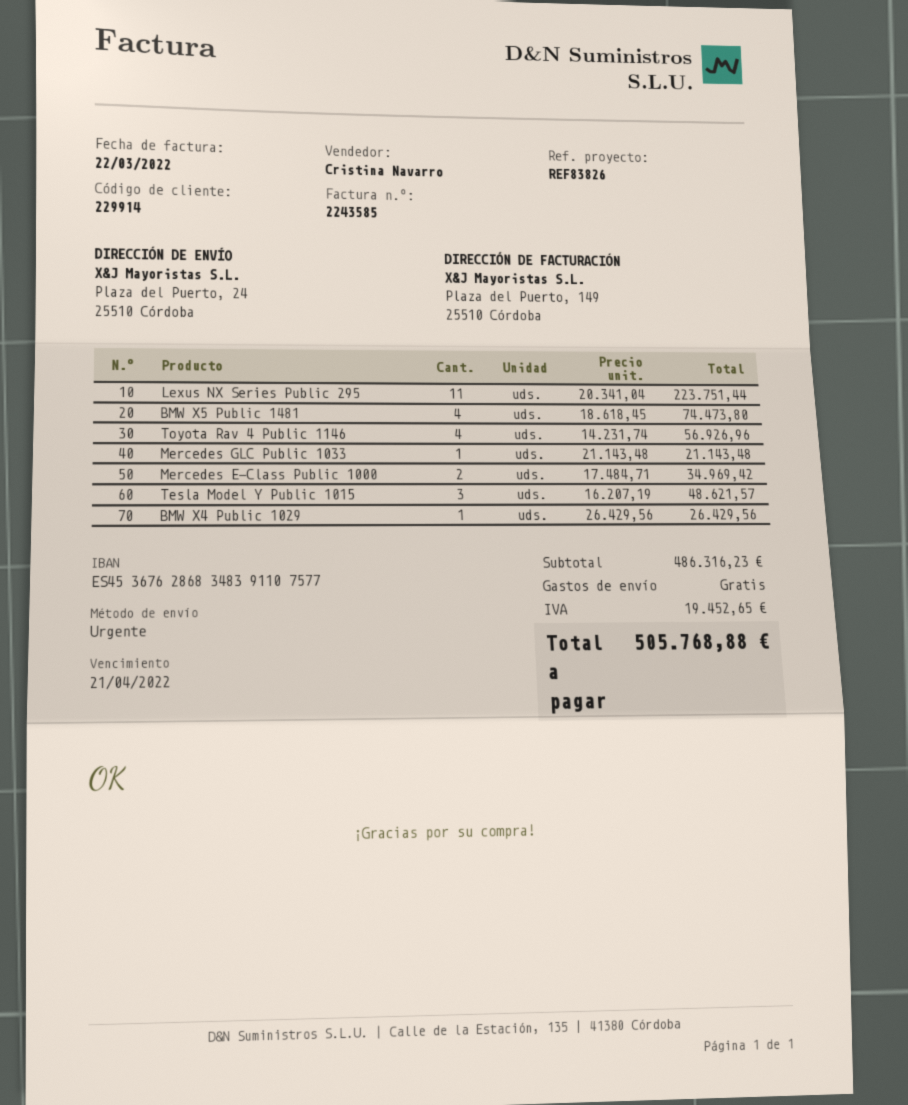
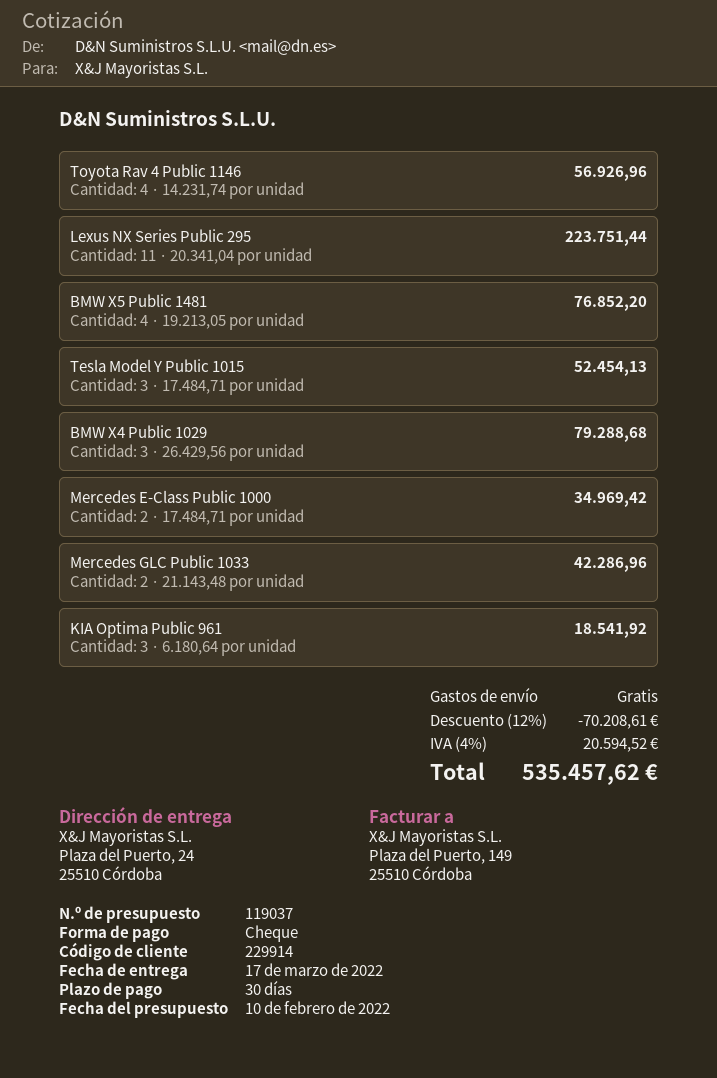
BMW X5 Public 1481: 4 x 18618.45 = 74473.80 -> 4 x 19213.05 = 76852.20
Mercedes GLC Public 1033: 1 x 21143.48 = 21143.48 -> 2 x 21143.48 = 42286.96
Tesla Model Y Public 1015: 3 x 16207.19 = 48621.57 -> 3 x 17484.71 = 52454.13
BMW X4 Public 1029: 1 x 26429.56 = 26429.56 -> 3 x 26429.56 = 79288.68
KIA Optima Public 961: none -> 3 x 6180.64 = 18541.92
discount: none -> 12% = 70208.61
tax: 19452.65 -> 20594.52
total: 505768.88 -> 535457.62

